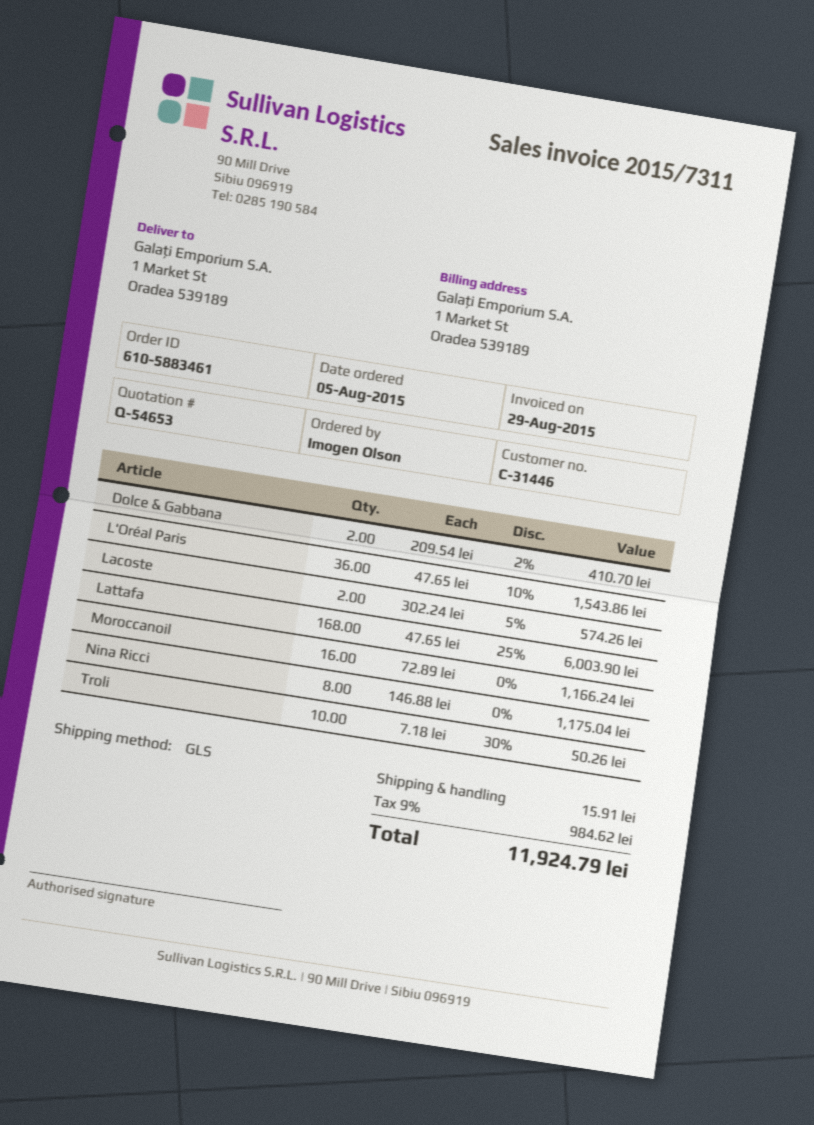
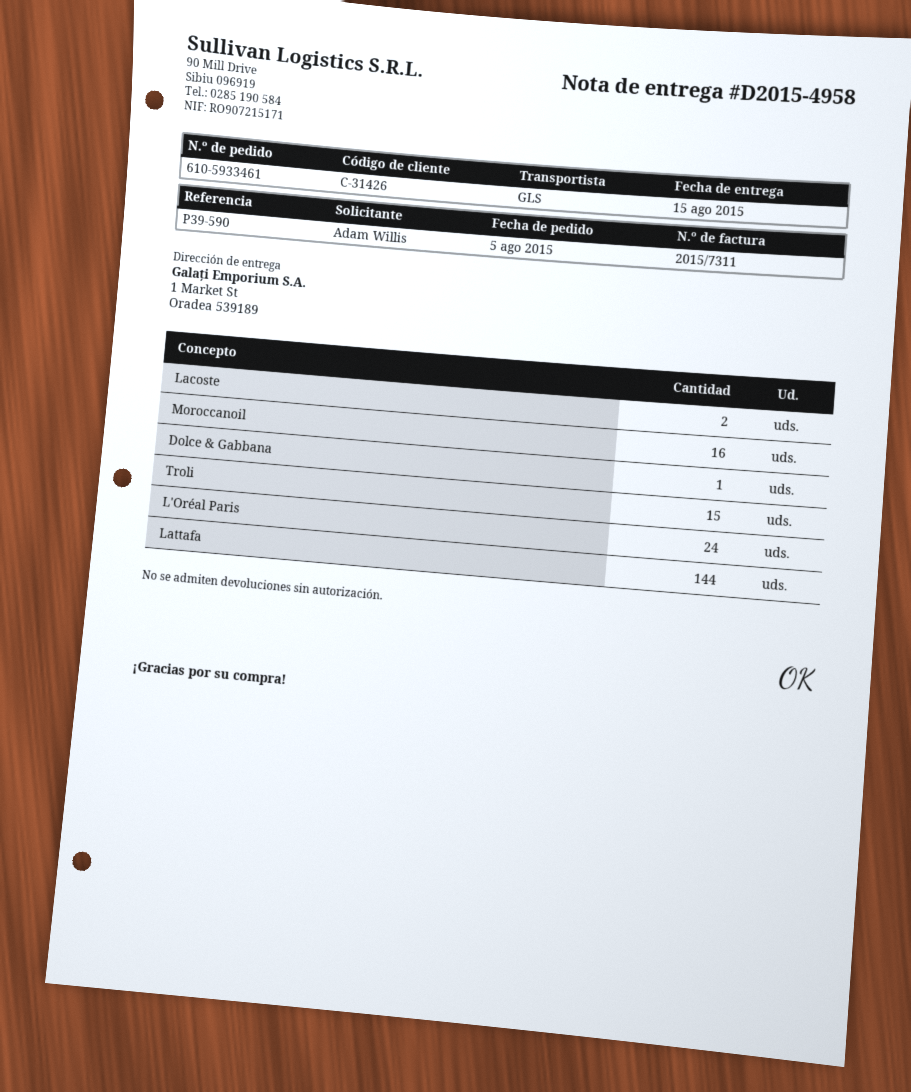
order number: 610-5883461 -> 610-5933461
customer number: C-31446 -> C-31426
ordered by: Imogen Olson -> Adam Willis
Dolce & Gabbana: 2 -> 1
L'Oréal Paris: 36 -> 24
Lattafa: 168 -> 144
Nina Ricci: 8 -> none
Troli: 10 -> 15

